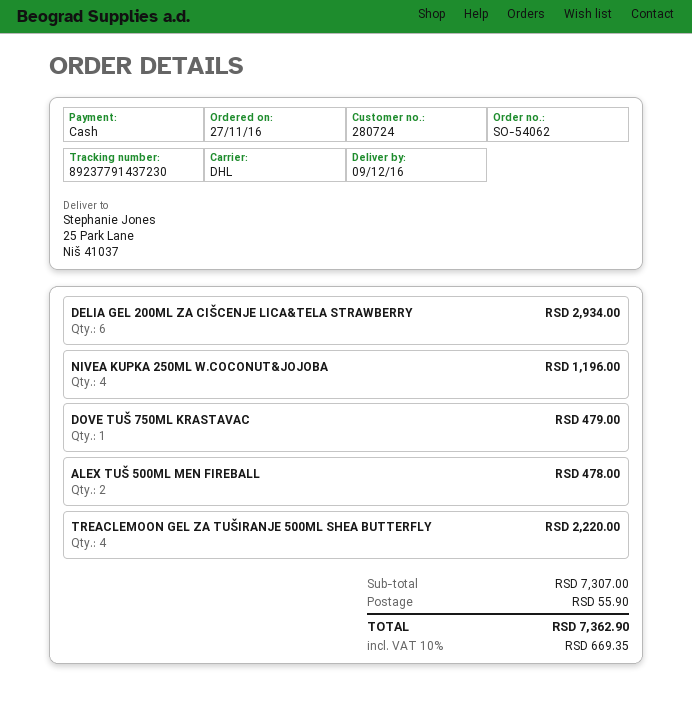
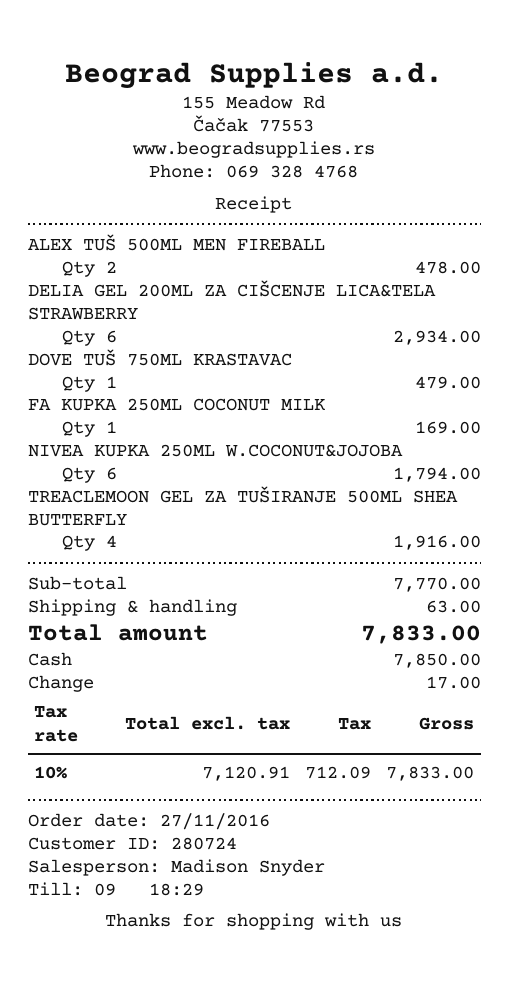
NIVEA KUPKA 250ML W.COCONUT&JOJOBA: 4 for 1196.00 -> 6 for 1794.00
TREACLEMOON GEL ZA TUŠIRANJE 500ML SHEA BUTTERFLY: 4 for 2220.00 -> 4 for 1916.00
FA KUPKA 250ML COCONUT MILK: none -> 1 for 169.00
subtotal: 7307.00 -> 7770.00
shipping: 55.90 -> 63.00
tax: 10% = 669.35 -> 10% = 712.09
total: 7362.90 -> 7833.00

